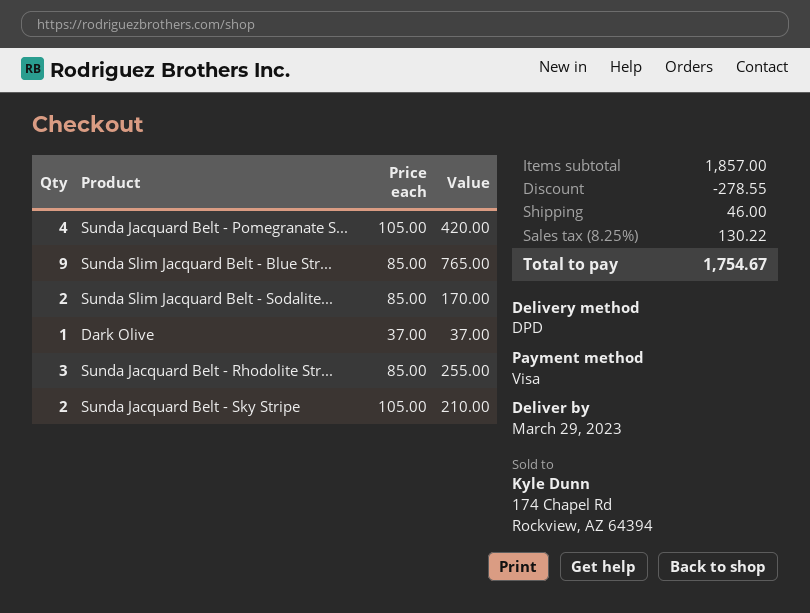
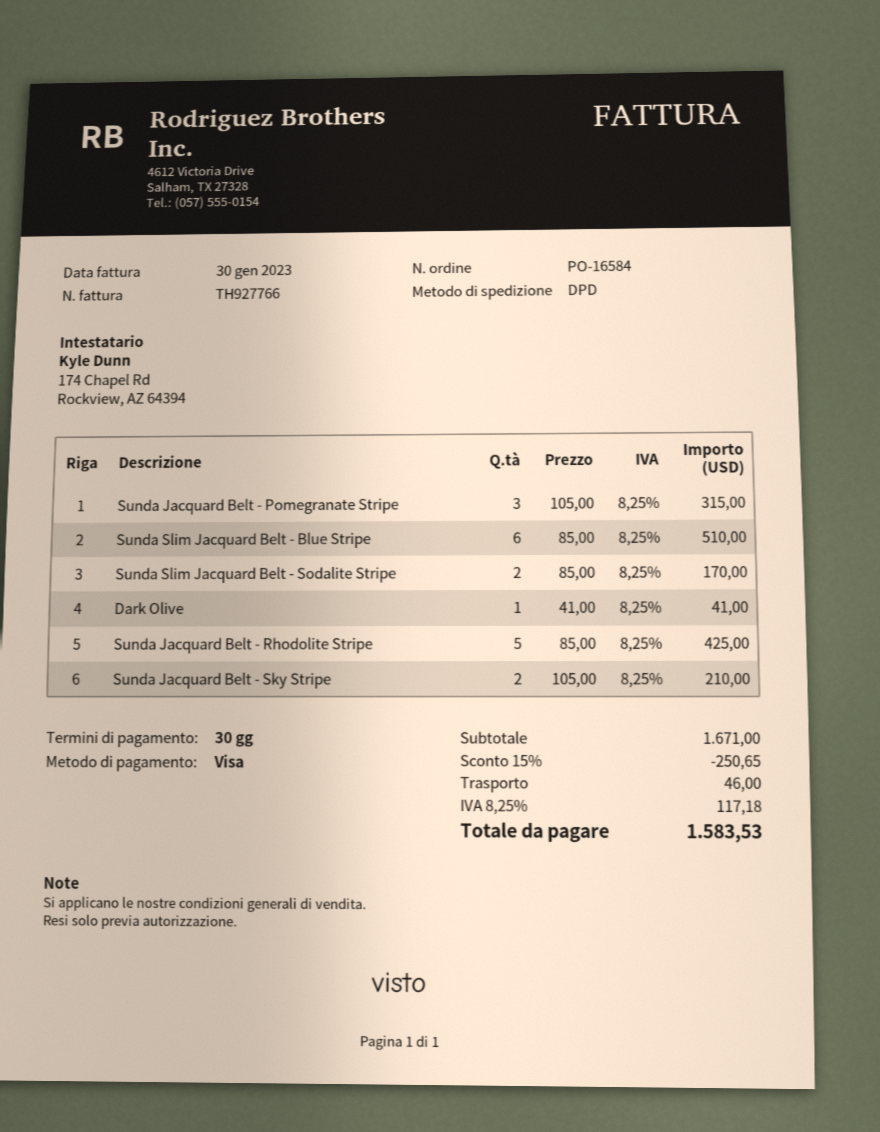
Sunda Jacquard Belt - Pomegranate S...: 4 x 105.00 = 420.00 -> 3 x 105.00 = 315.00
Sunda Slim Jacquard Belt - Blue Str...: 9 x 85.00 = 765.00 -> 6 x 85.00 = 510.00
Dark Olive: 1 x 37.00 = 37.00 -> 1 x 41.00 = 41.00
Sunda Jacquard Belt - Rhodolite Str...: 3 x 85.00 = 255.00 -> 5 x 85.00 = 425.00
subtotal: 1857.00 -> 1671.00
discount: 278.55 -> 250.65
tax: 8.25% = 130.22 -> 8.25% = 117.18
total: 1754.67 -> 1583.53

